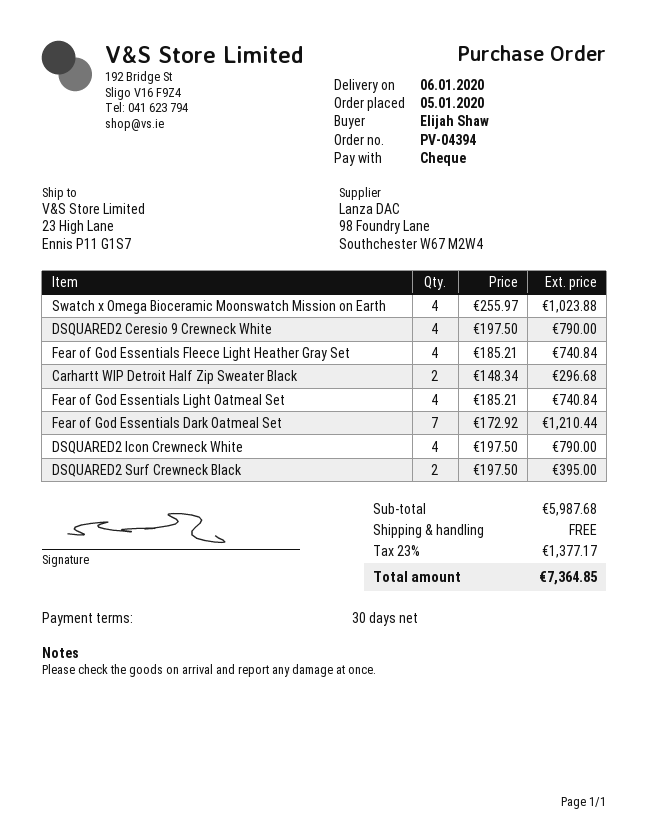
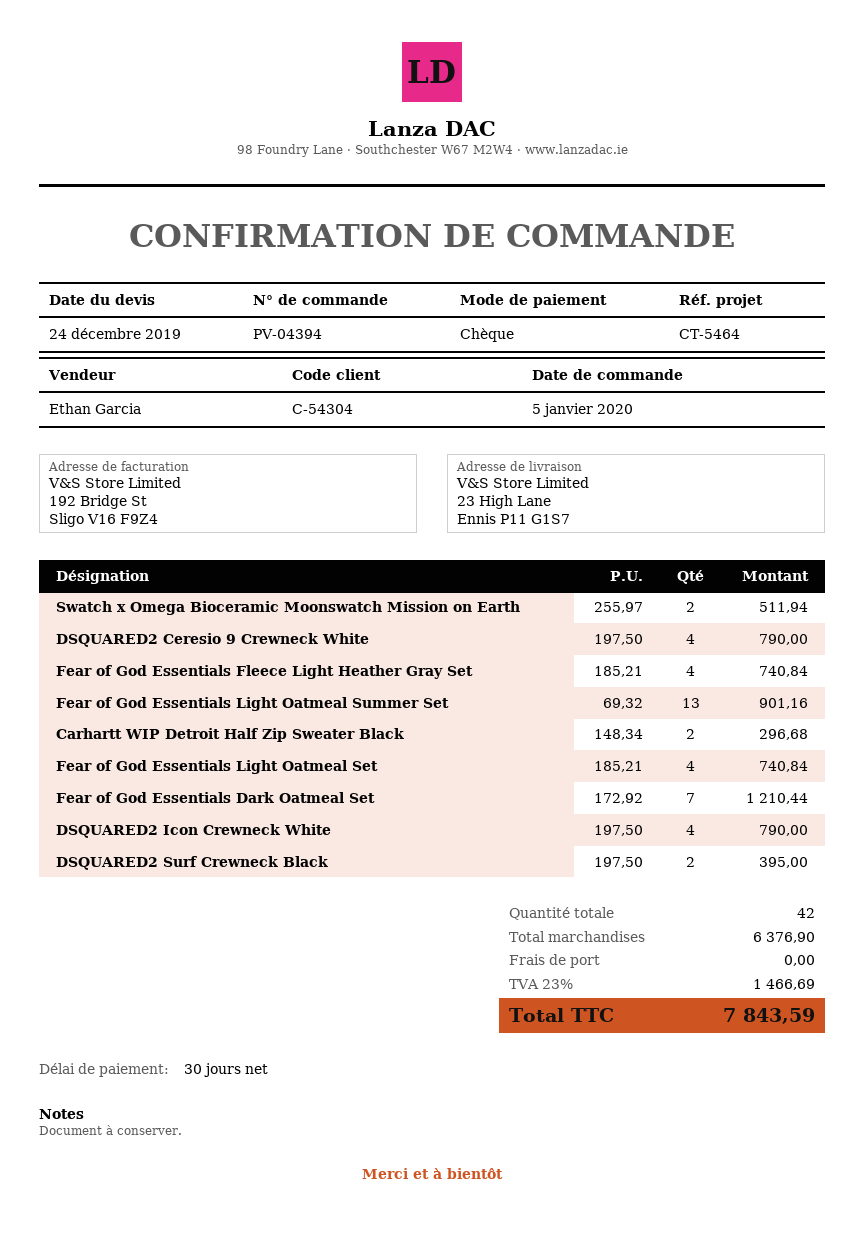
Swatch x Omega Bioceramic Moonswatch Mission on Earth: 4 x 255.97 = 1023.88 -> 2 x 255.97 = 511.94
Fear of God Essentials Light Oatmeal Summer Set: none -> 13 x 69.32 = 901.16
subtotal: 5987.68 -> 6376.90
tax: 23% = 1377.17 -> 23% = 1466.69
total: 7364.85 -> 7843.59

